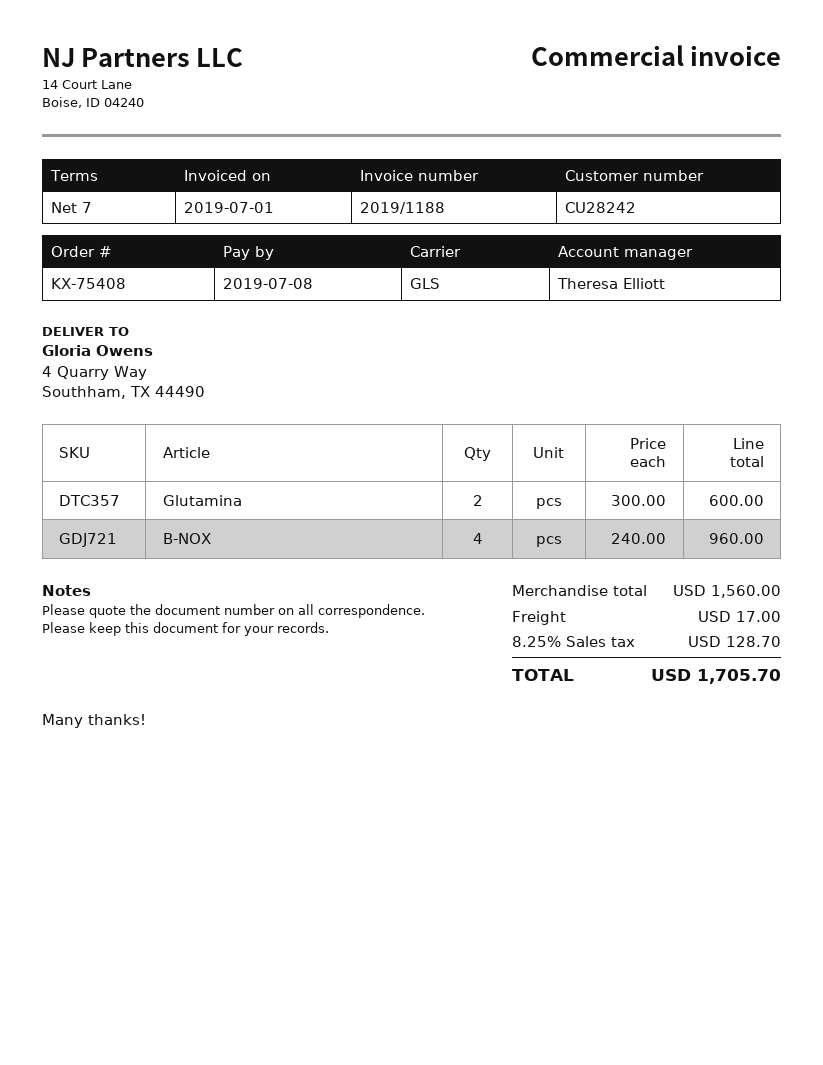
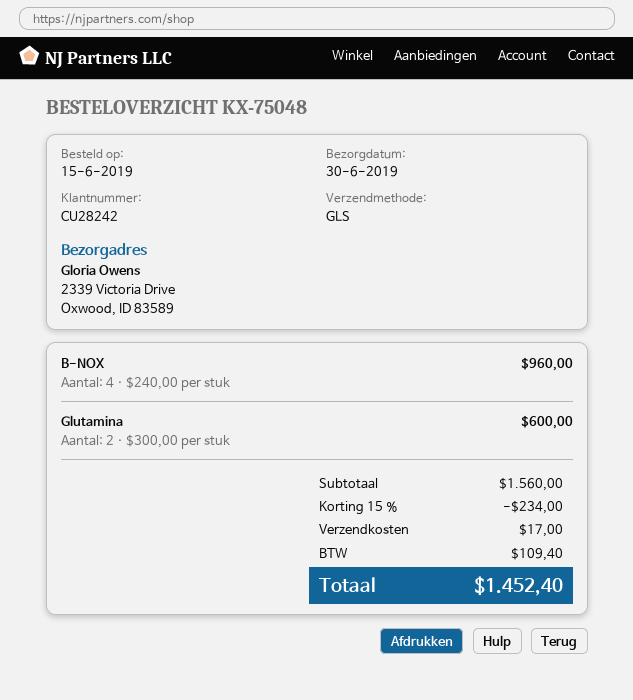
order number: KX-75408 -> KX-75048
ship to: 4 Quarry Way, Southham, TX 44490 -> 2339 Victoria Drive, Oxwood, ID 83589
discount: none -> 15% = 234.00
tax: 128.70 -> 109.40
total: 1705.70 -> 1452.40

